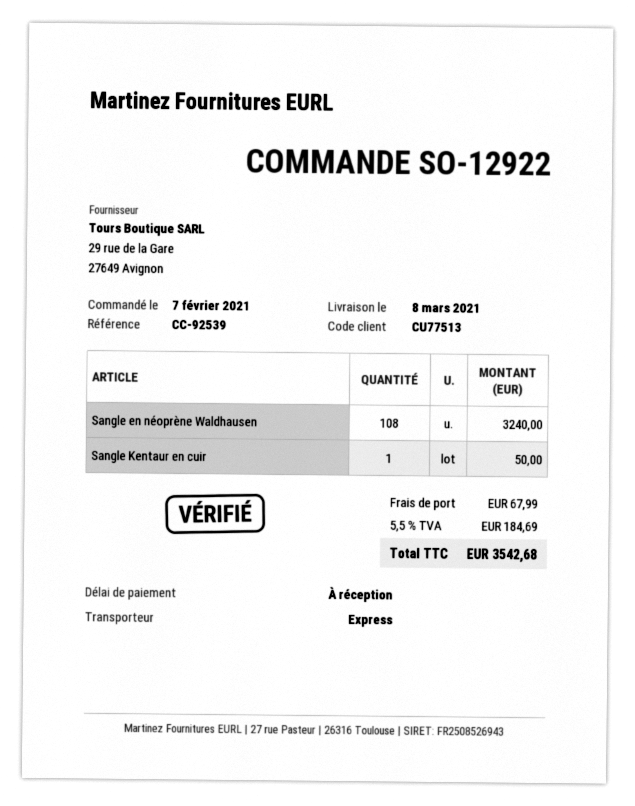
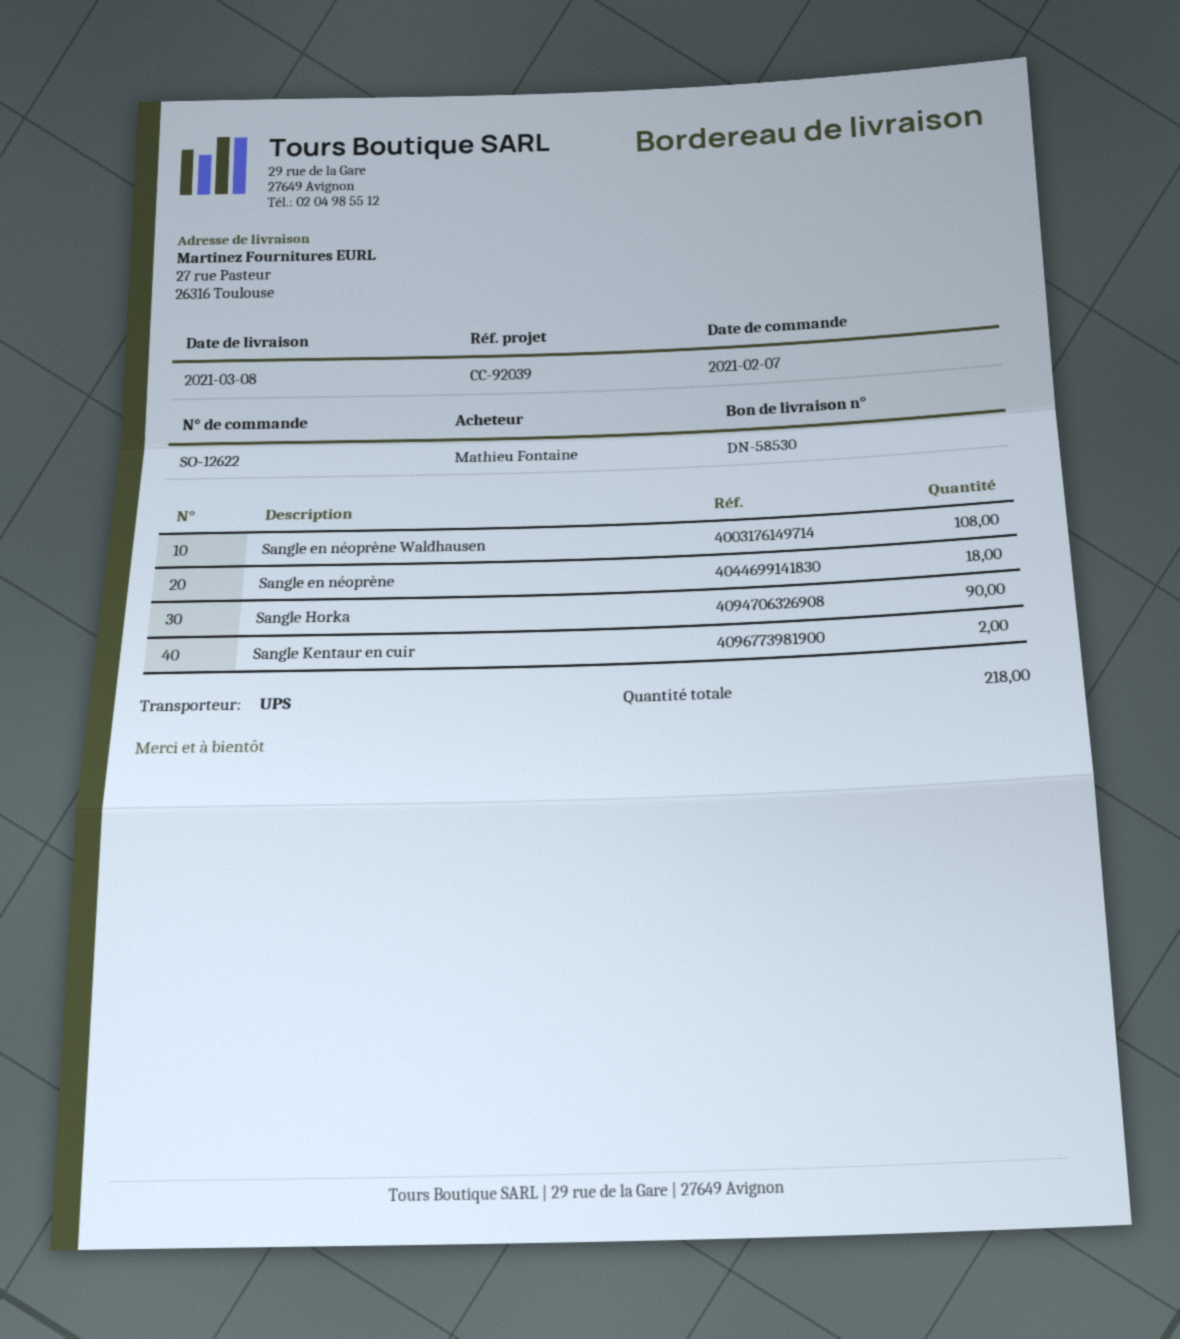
order number: SO-12922 -> SO-12622
reference: CC-92539 -> CC-92039
shipping method: express -> UPS
Sangle Kentaur en cuir: 1 -> 2
Sangle en néoprène: none -> 18
Sangle Horka: none -> 90

